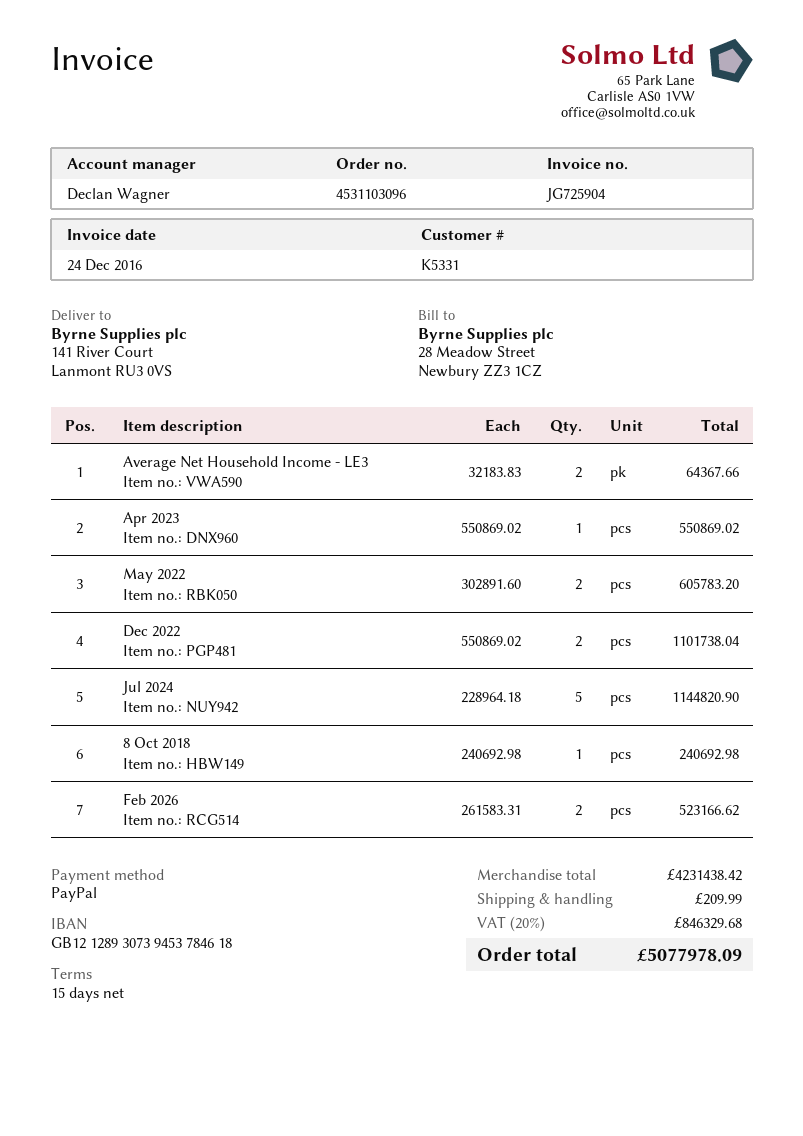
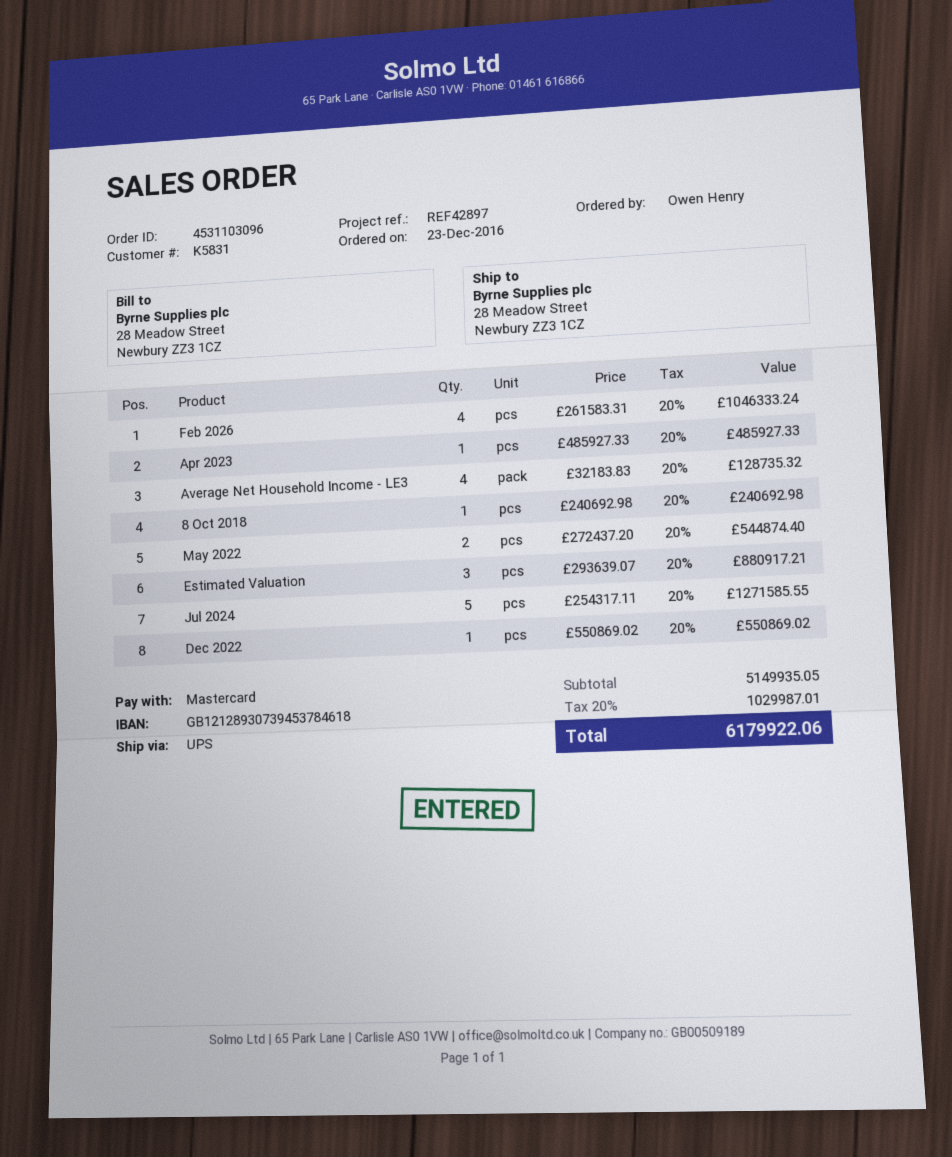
customer number: K5331 -> K5831
payment method: PayPal -> Mastercard
ship to: 141 River Court, Lanmont RU3 0VS -> 28 Meadow Street, Newbury ZZ3 1CZ
Average Net Household Income - LE3: 2 x 32183.83 = 64367.66 -> 4 x 32183.83 = 128735.32
Apr 2023: 1 x 550869.02 = 550869.02 -> 1 x 485927.33 = 485927.33
May 2022: 2 x 302891.60 = 605783.20 -> 2 x 272437.20 = 544874.40
Dec 2022: 2 x 550869.02 = 1101738.04 -> 1 x 550869.02 = 550869.02
Jul 2024: 5 x 228964.18 = 1144820.90 -> 5 x 254317.11 = 1271585.55
Feb 2026: 2 x 261583.31 = 523166.62 -> 4 x 261583.31 = 1046333.24
Estimated Valuation: none -> 3 x 293639.07 = 880917.21
subtotal: 4231438.42 -> 5149935.05
shipping: 209.99 -> none
tax: 20% = 846329.68 -> 20% = 1029987.01
total: 5077978.09 -> 6179922.06

